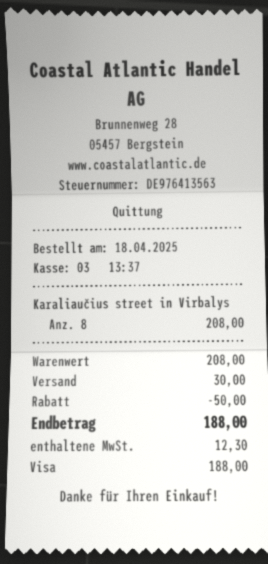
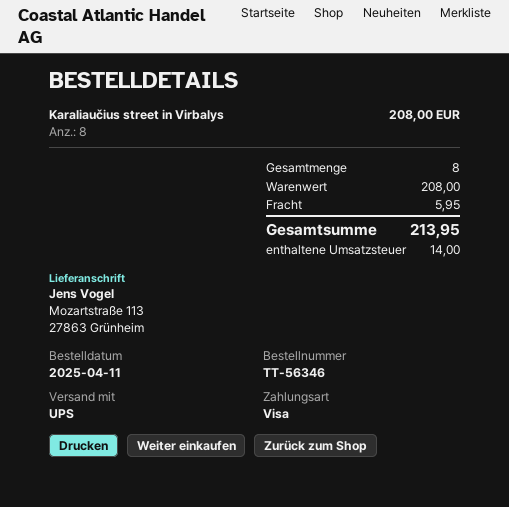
order date: 2025-04-18 -> 2025-04-11
discount: 50.00 -> none
shipping: 30.00 -> 5.95
tax: 12.30 -> 14.00
total: 188.00 -> 213.95

